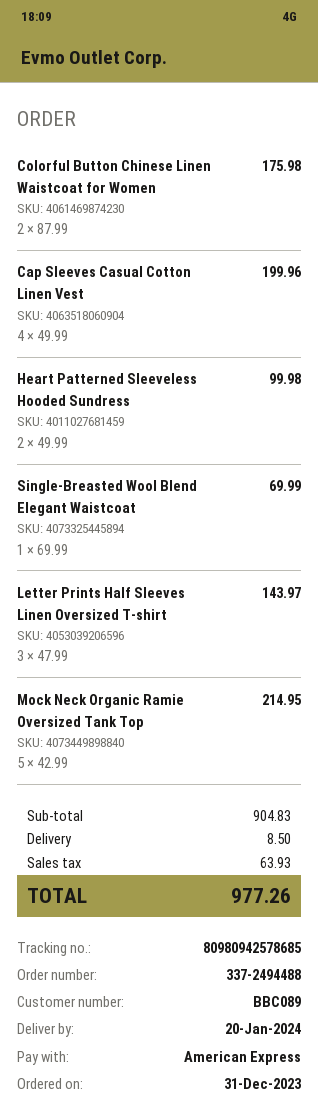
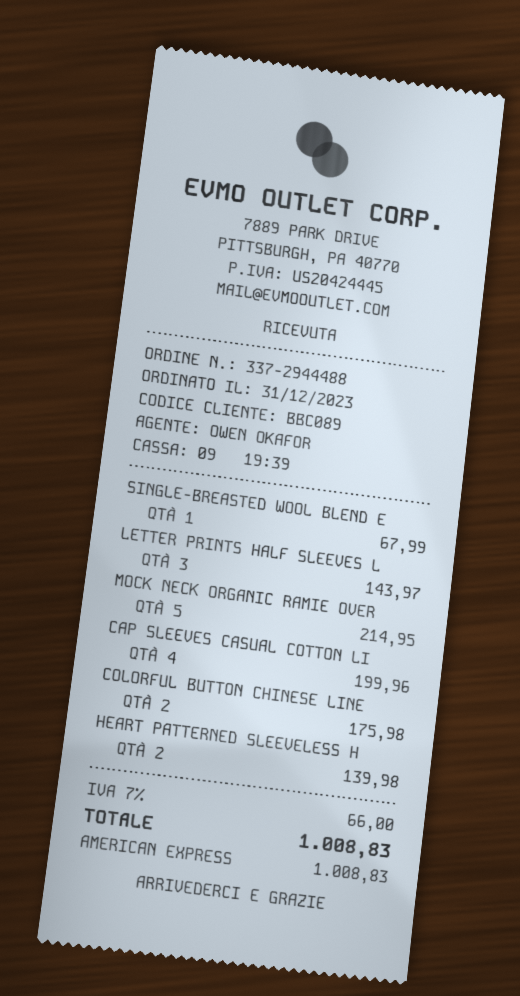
order number: 337-2494488 -> 337-2944488
Heart Patterned Sleeveless Hooded Sundress: 2 for 99.98 -> 2 for 139.98
Single-Breasted Wool Blend Elegant Waistcoat: 1 for 69.99 -> 1 for 67.99
shipping: 8.50 -> none
tax: 63.93 -> 66.00
total: 977.26 -> 1008.83

